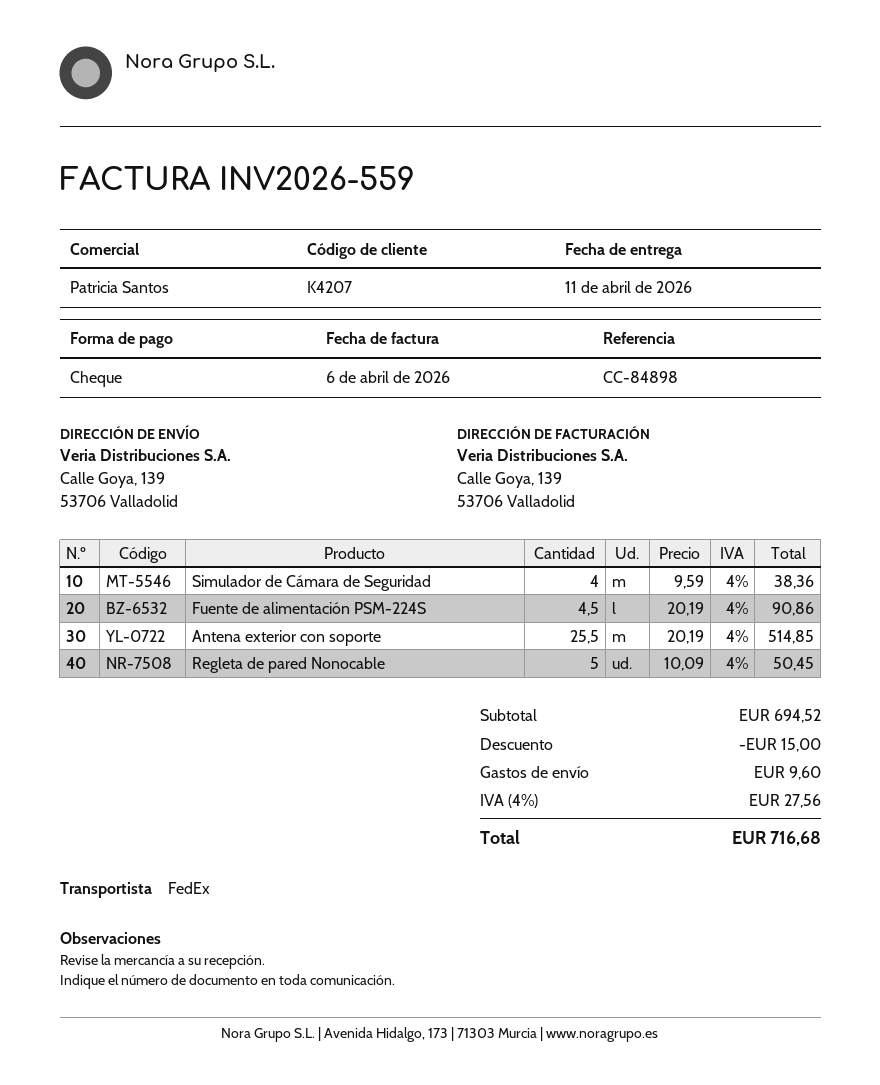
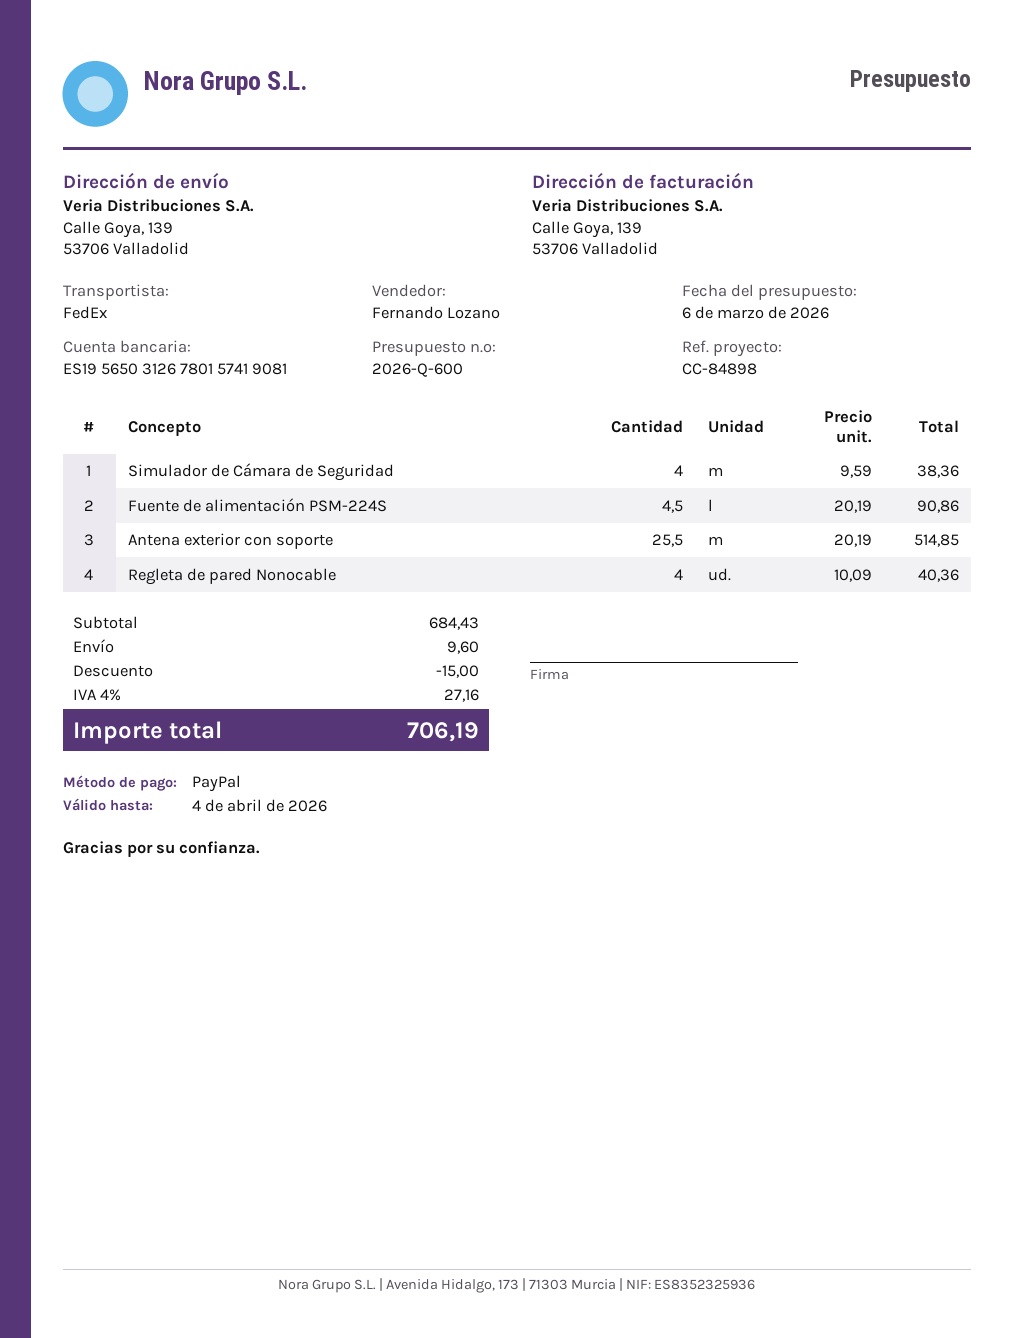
sales rep: Patricia Santos -> Fernando Lozano
payment method: cheque -> PayPal
Regleta de pared Nonocable: 5 x 10.09 = 50.45 -> 4 x 10.09 = 40.36
subtotal: 694.52 -> 684.43
tax: 4% = 27.56 -> 4% = 27.16
total: 716.68 -> 706.19

